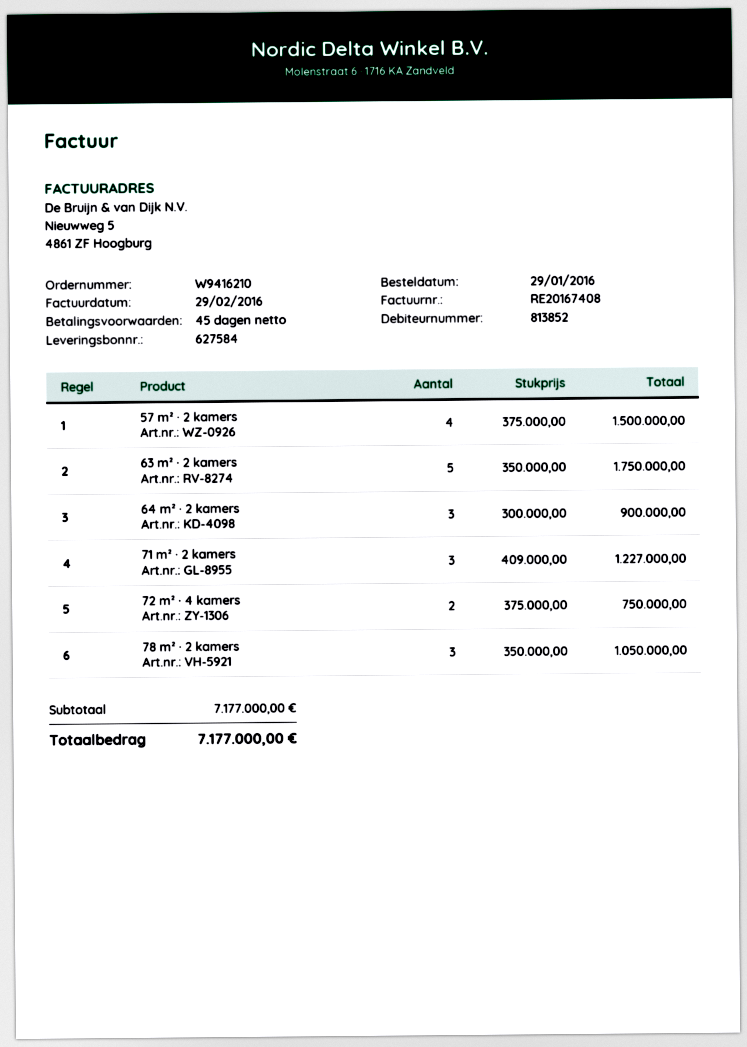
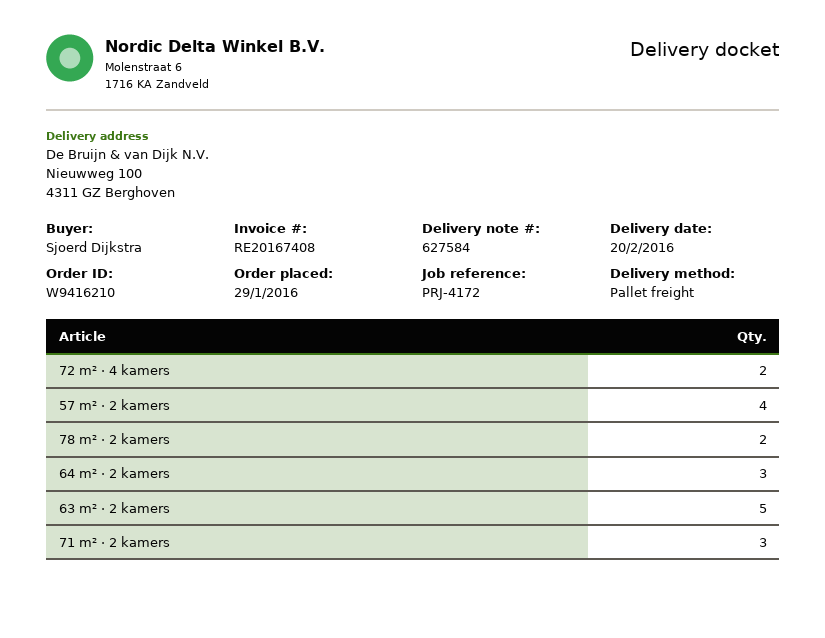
78 m² · 2 kamers: 3 -> 2

